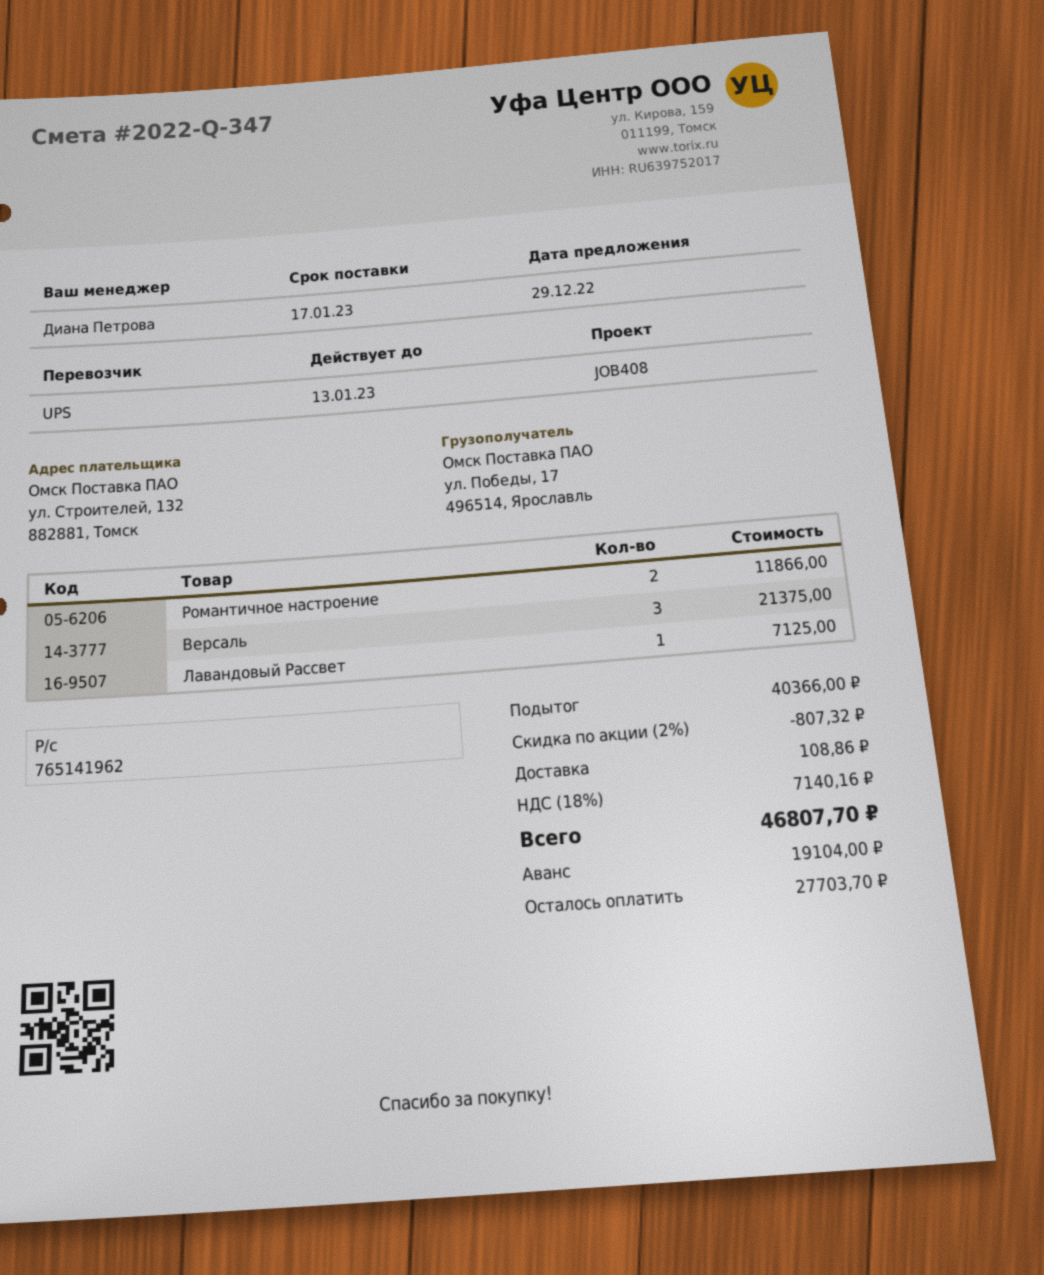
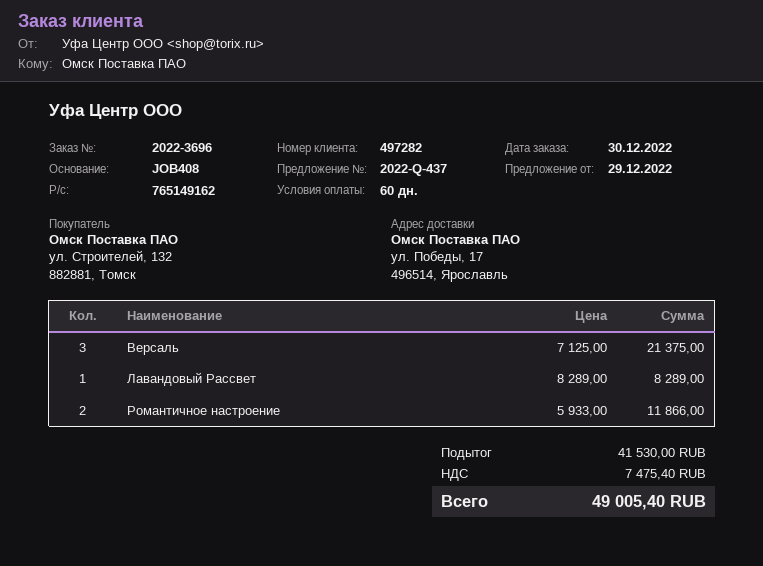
quote number: 2022-Q-347 -> 2022-Q-437
bank account: 765141962 -> 765149162
Лавандовый Рассвет: 1 for 7125.00 -> 1 for 8289.00
subtotal: 40366.00 -> 41530.00
discount: 2% = 807.32 -> none
shipping: 108.86 -> none
tax: 7140.16 -> 7475.40
total: 46807.70 -> 49005.40

